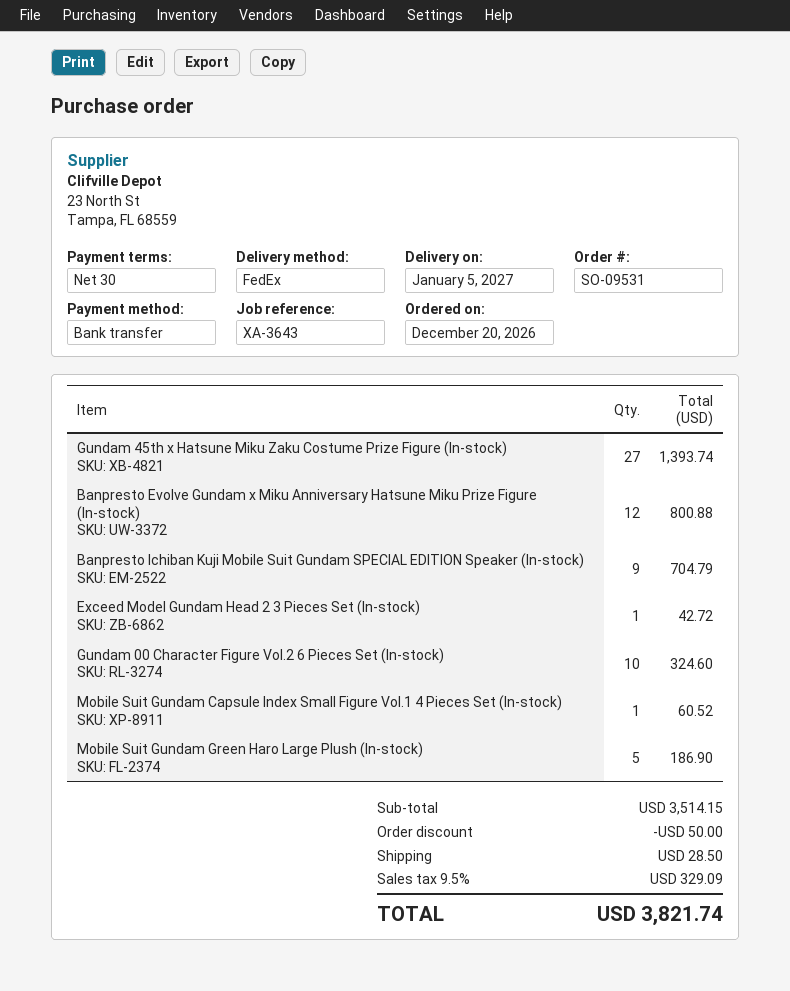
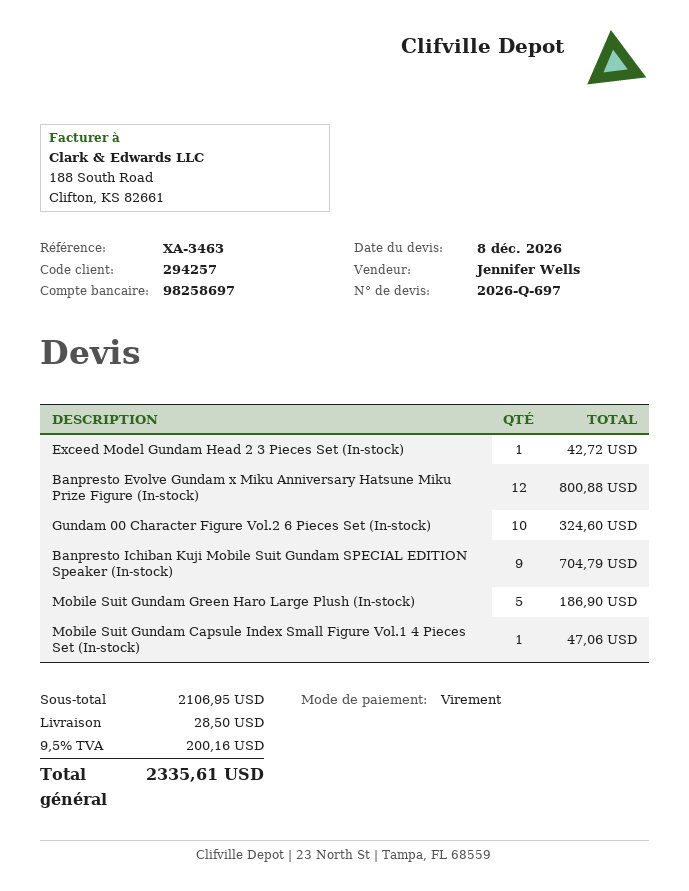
reference: XA-3643 -> XA-3463
Gundam 45th x Hatsune Miku Zaku Costume Prize Figure (In-stock): 27 for 1393.74 -> none
Mobile Suit Gundam Capsule Index Small Figure Vol.1 4 Pieces Set (In-stock): 1 for 60.52 -> 1 for 47.06
subtotal: 3514.15 -> 2106.95
discount: 50.00 -> none
tax: 9.5% = 329.09 -> 9.5% = 200.16
total: 3821.74 -> 2335.61

